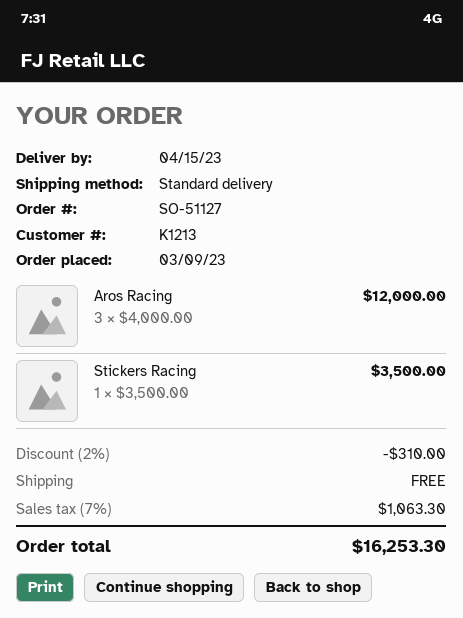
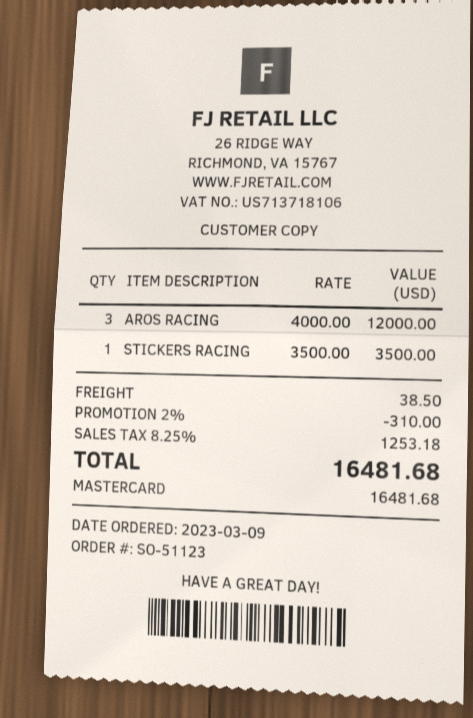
order number: SO-51127 -> SO-51123
shipping: 0.00 -> 38.50
tax: 7% = 1063.30 -> 8.25% = 1253.18
total: 16253.30 -> 16481.68

